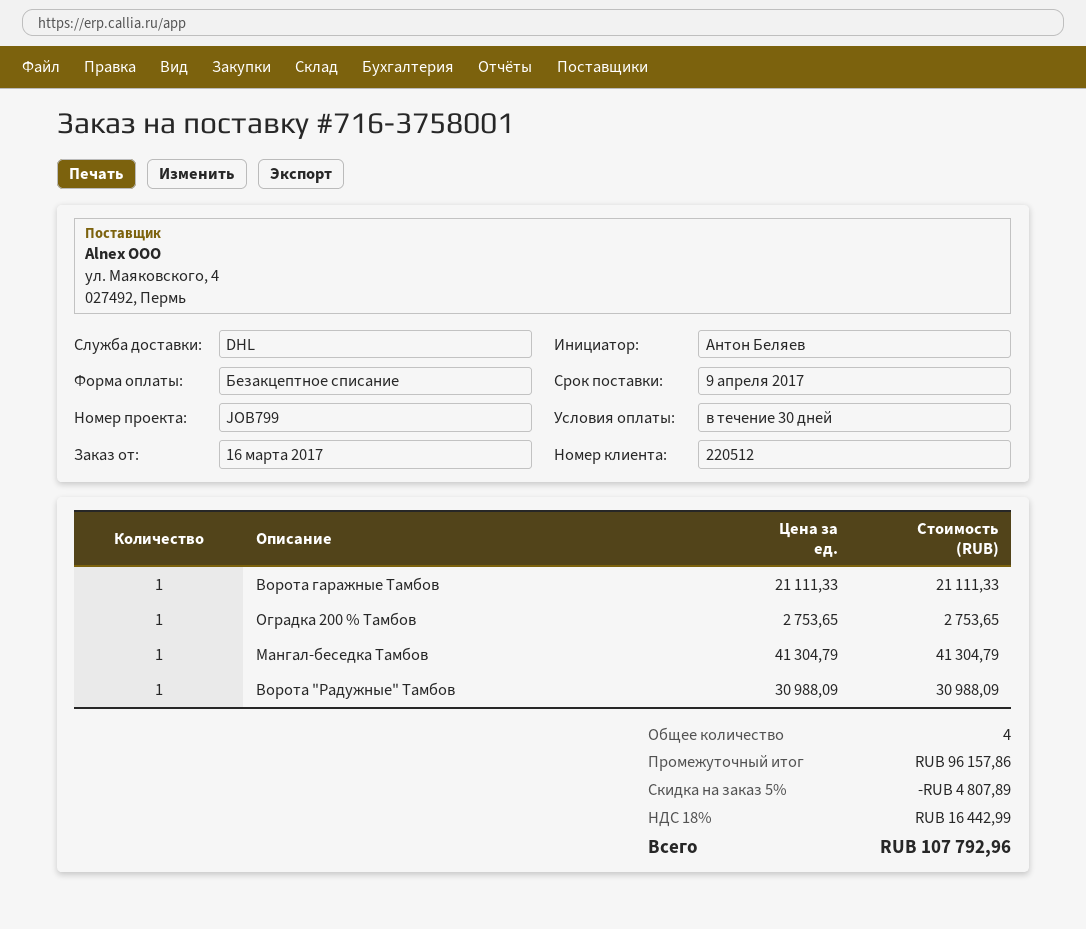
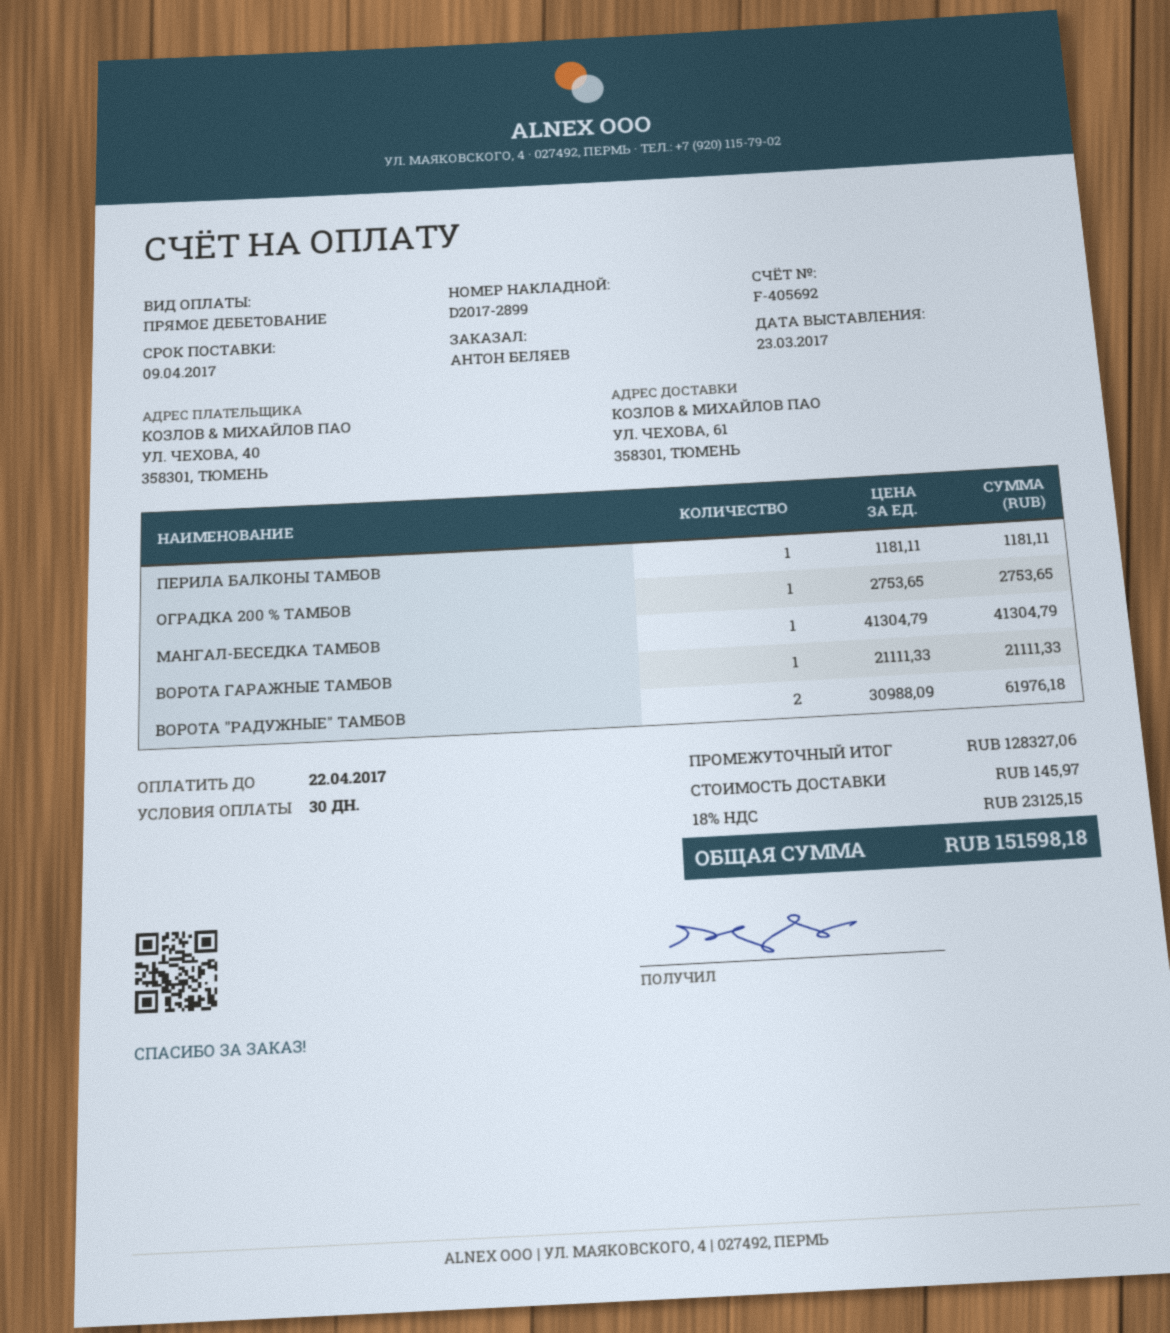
Ворота "Радужные" Тамбов: 1 x 30988.09 = 30988.09 -> 2 x 30988.09 = 61976.18
ПЕРИЛА БАЛКОНЫ ТАМБОВ: none -> 1 x 1181.11 = 1181.11
subtotal: 96157.86 -> 128327.06
discount: 5% = 4807.89 -> none
shipping: none -> 145.97
tax: 18% = 16442.99 -> 18% = 23125.15
total: 107792.96 -> 151598.18

